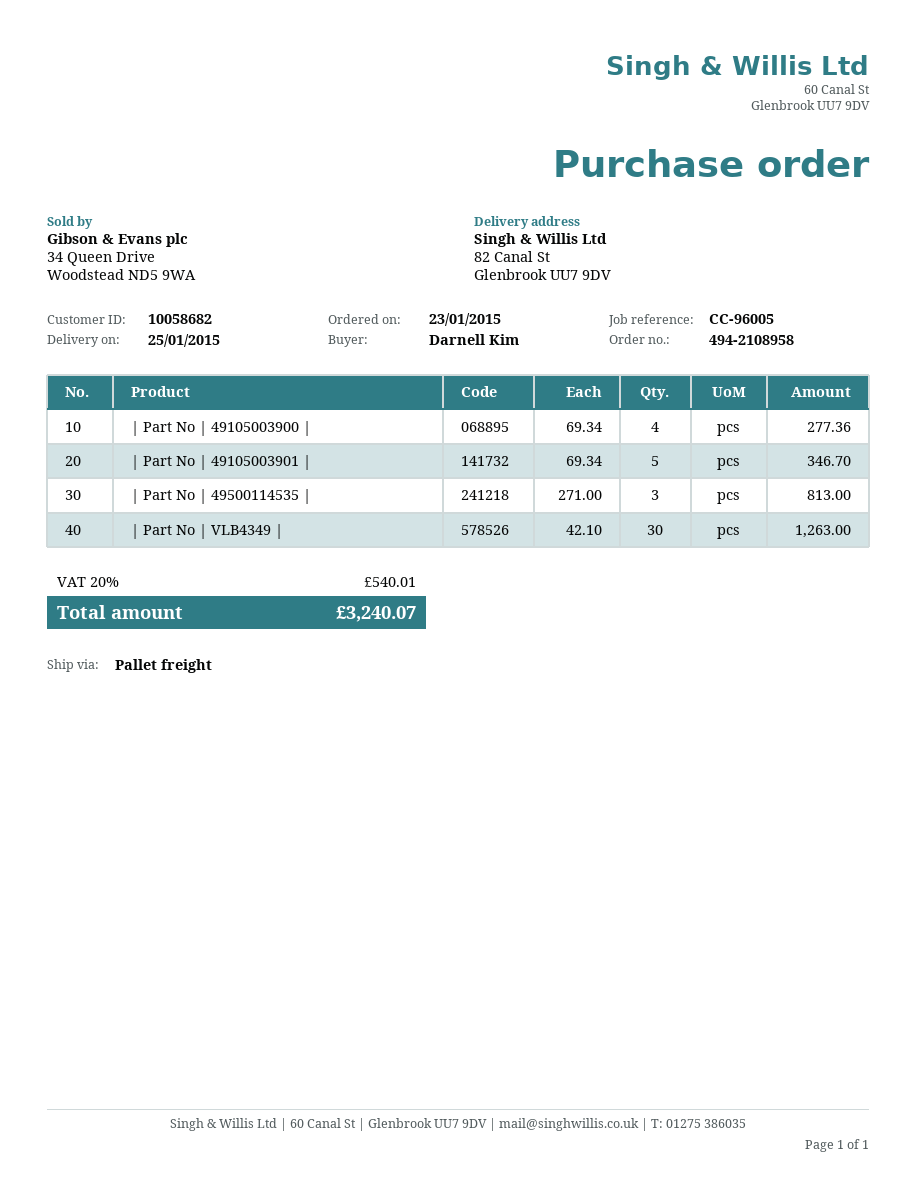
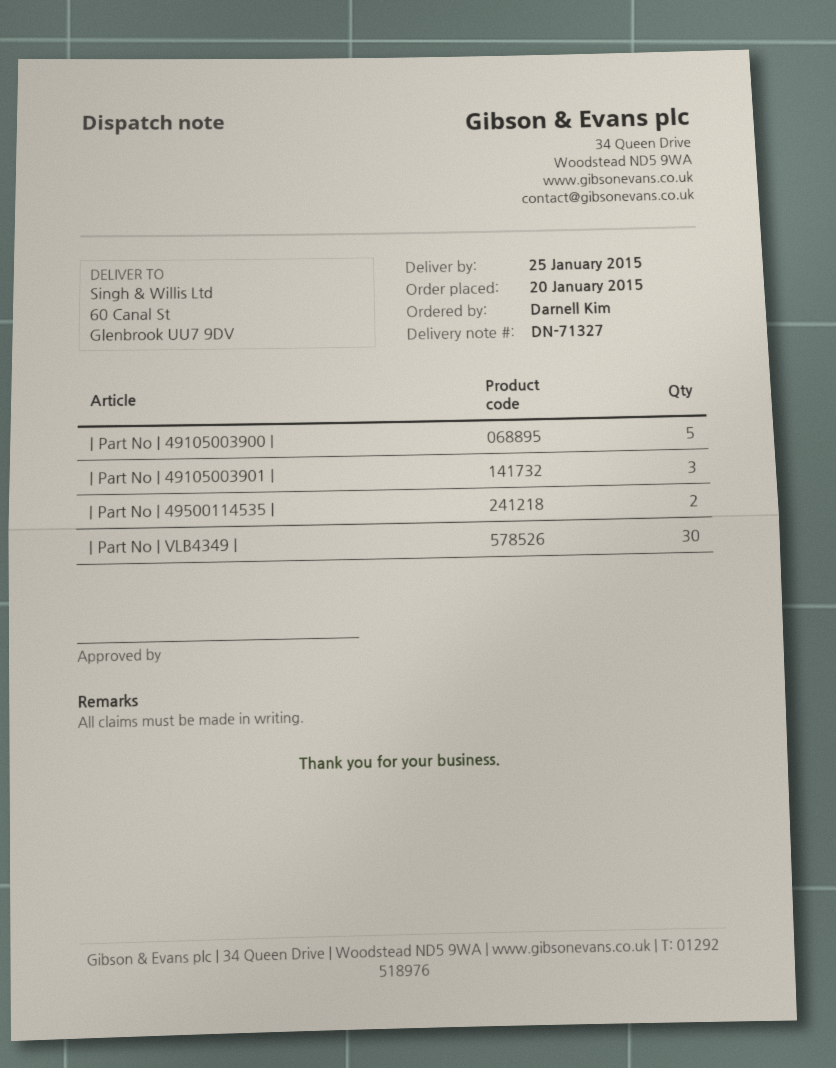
order date: 2015-01-23 -> 2015-01-20
ship to: 82 Canal St, Glenbrook UU7 9DV -> 60 Canal St, Glenbrook UU7 9DV
| Part No | 49105003900 |: 4 -> 5
| Part No | 49105003901 |: 5 -> 3
| Part No | 49500114535 |: 3 -> 2

